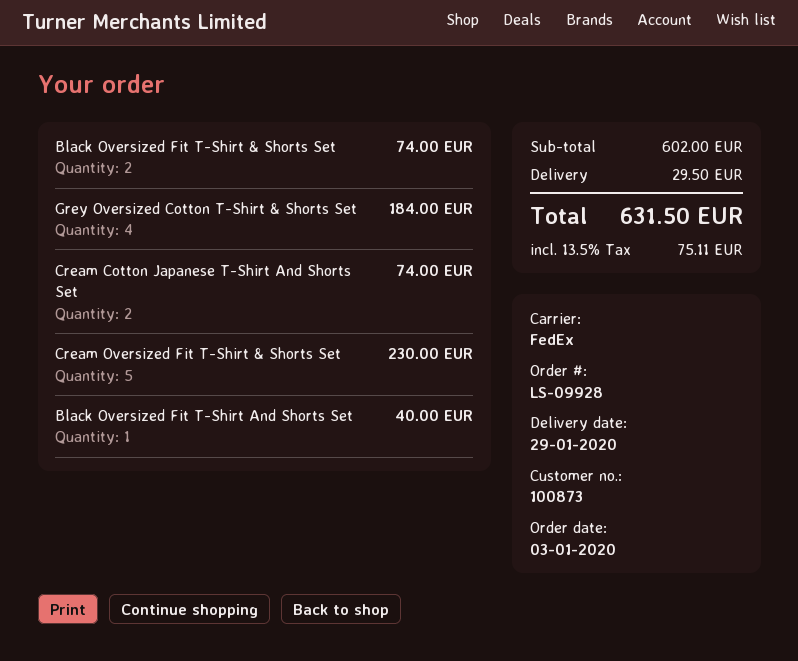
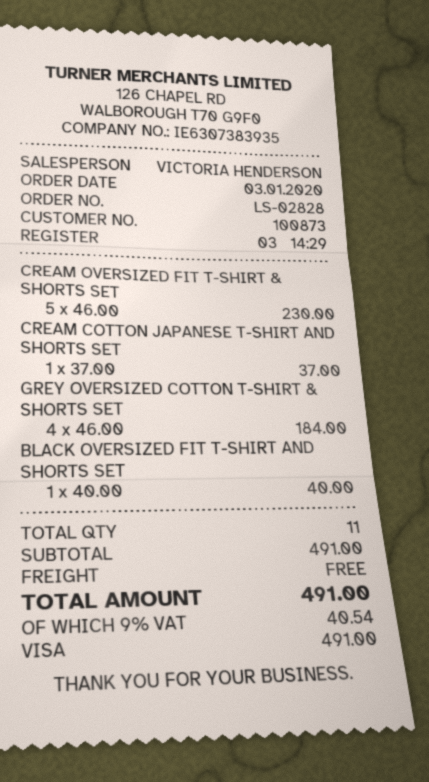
order number: LS-09928 -> LS-02828
Black Oversized Fit T-Shirt & Shorts Set: 2 for 74.00 -> none
Cream Cotton Japanese T-Shirt And Shorts Set: 2 for 74.00 -> 1 for 37.00
subtotal: 602.00 -> 491.00
shipping: 29.50 -> 0.00
tax: 13.5% = 75.11 -> 9% = 40.54
total: 631.50 -> 491.00

